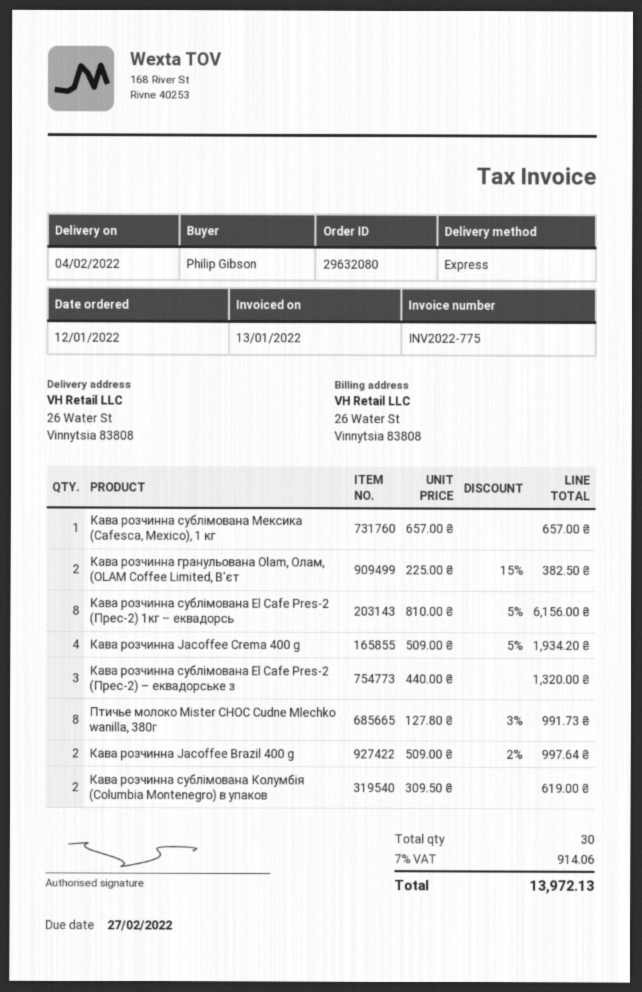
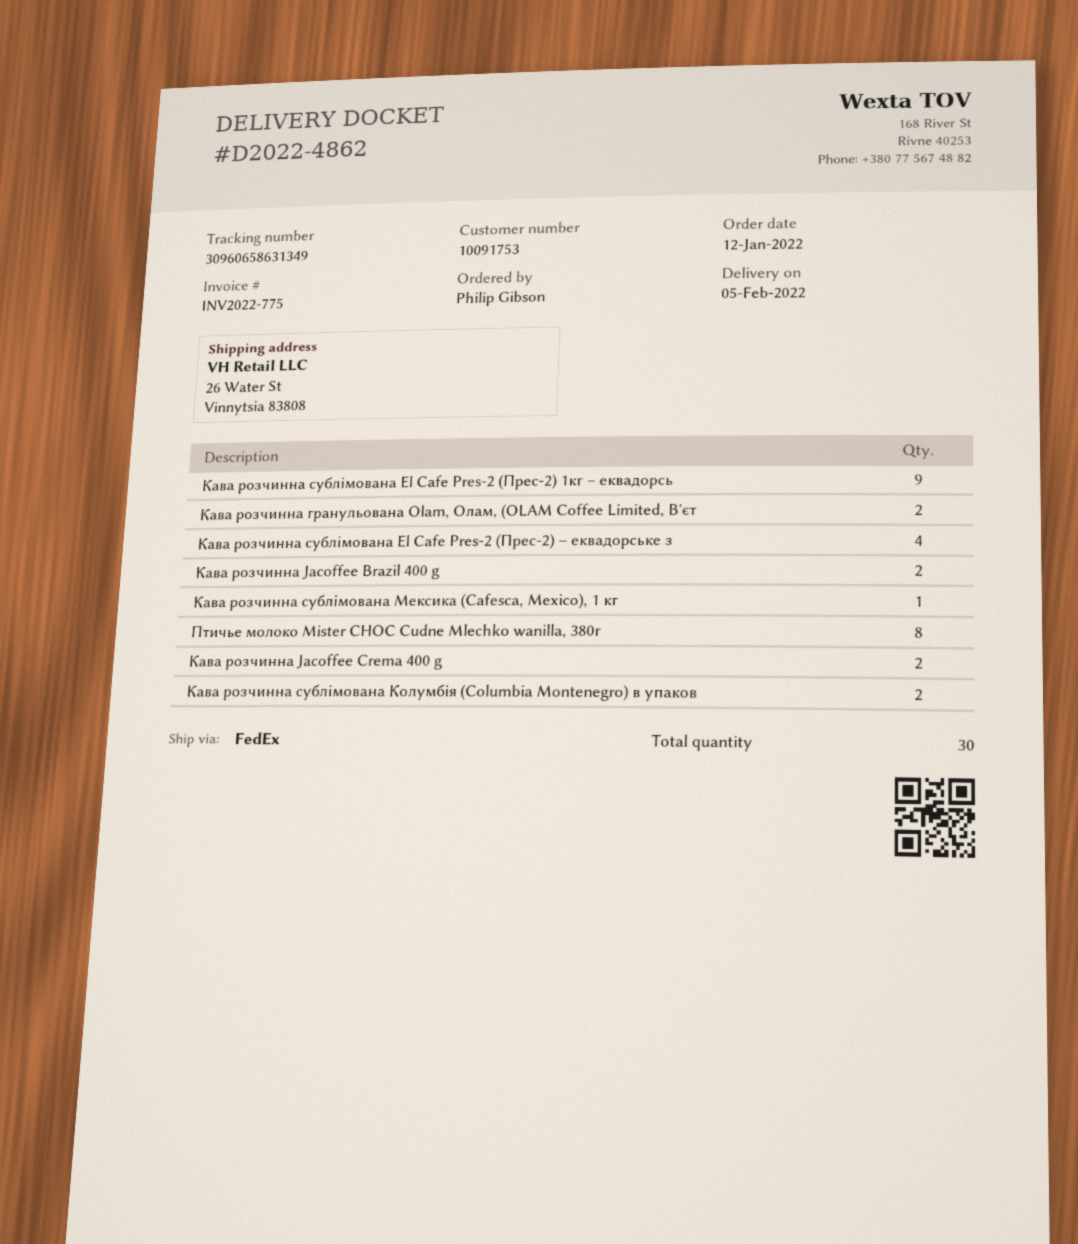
delivery date: 2022-02-04 -> 2022-02-05
shipping method: express -> FedEx
Кава розчинна сублімована El Cafe Pres-2 (Прес-2) 1кг – еквадорсь: 8 -> 9
Кава розчинна Jacoffee Crema 400 g: 4 -> 2
Кава розчинна сублімована El Cafe Pres-2 (Прес-2) – еквадорське з: 3 -> 4

